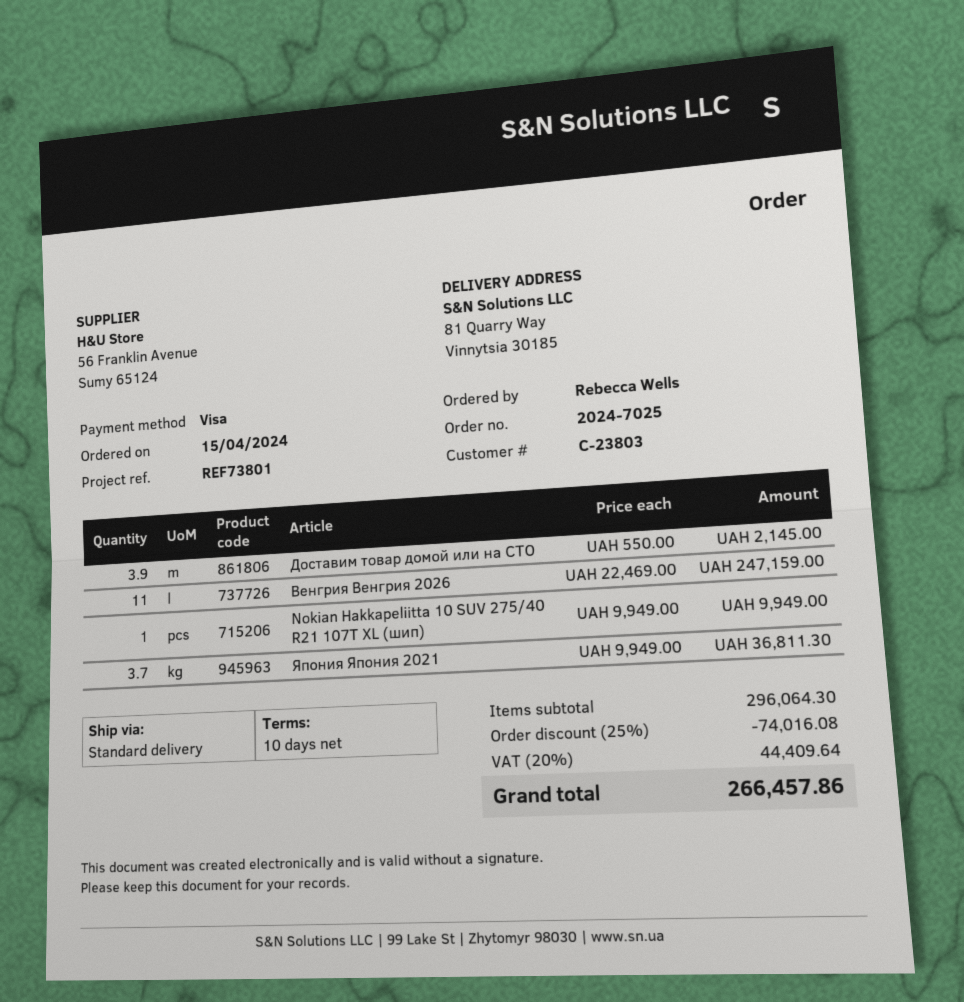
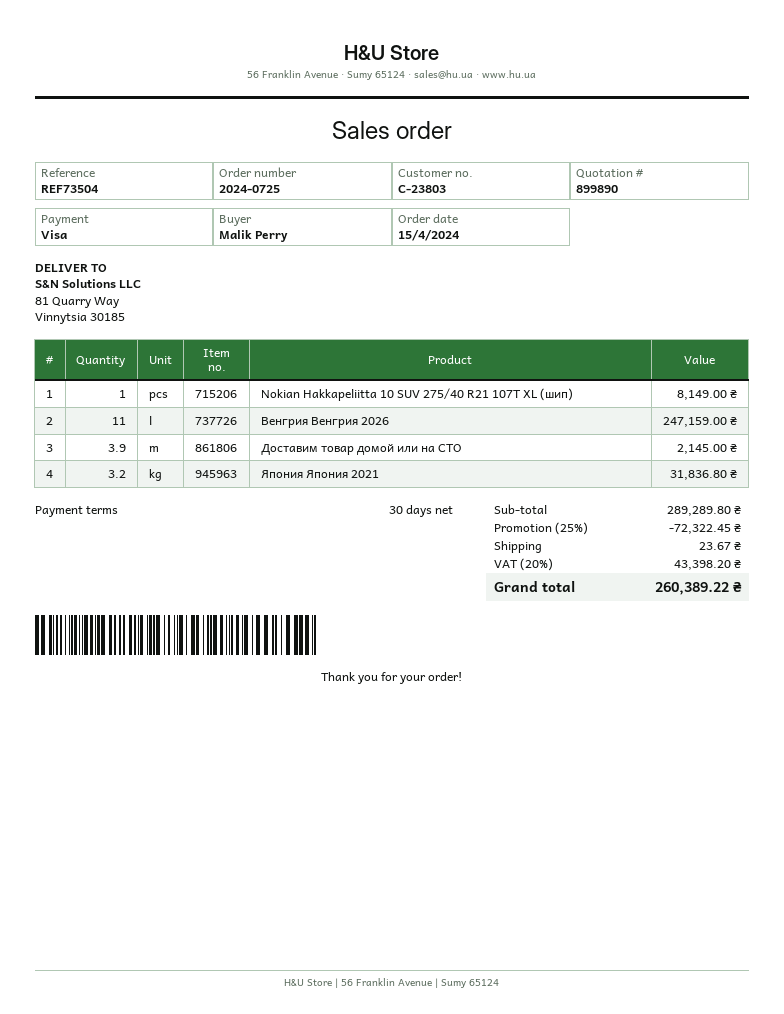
order number: 2024-7025 -> 2024-0725
payment terms: 10 days -> 30 days
reference: REF73801 -> REF73504
ordered by: Rebecca Wells -> Malik Perry
Nokian Hakkapeliitta 10 SUV 275/40 R21 107T XL (шип): 1 for 9949.00 -> 1 for 8149.00
Япония Япония 2021: 3.7 for 36811.30 -> 3.2 for 31836.80
subtotal: 296064.30 -> 289289.80
discount: 25% = 74016.08 -> 25% = 72322.45
shipping: none -> 23.67
tax: 20% = 44409.64 -> 20% = 43398.20
total: 266457.86 -> 260389.22

